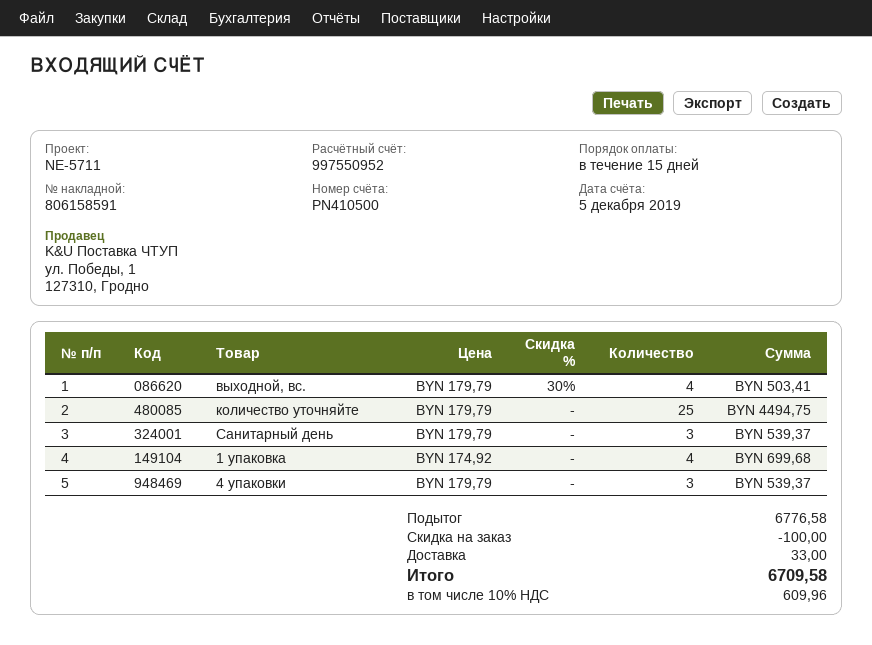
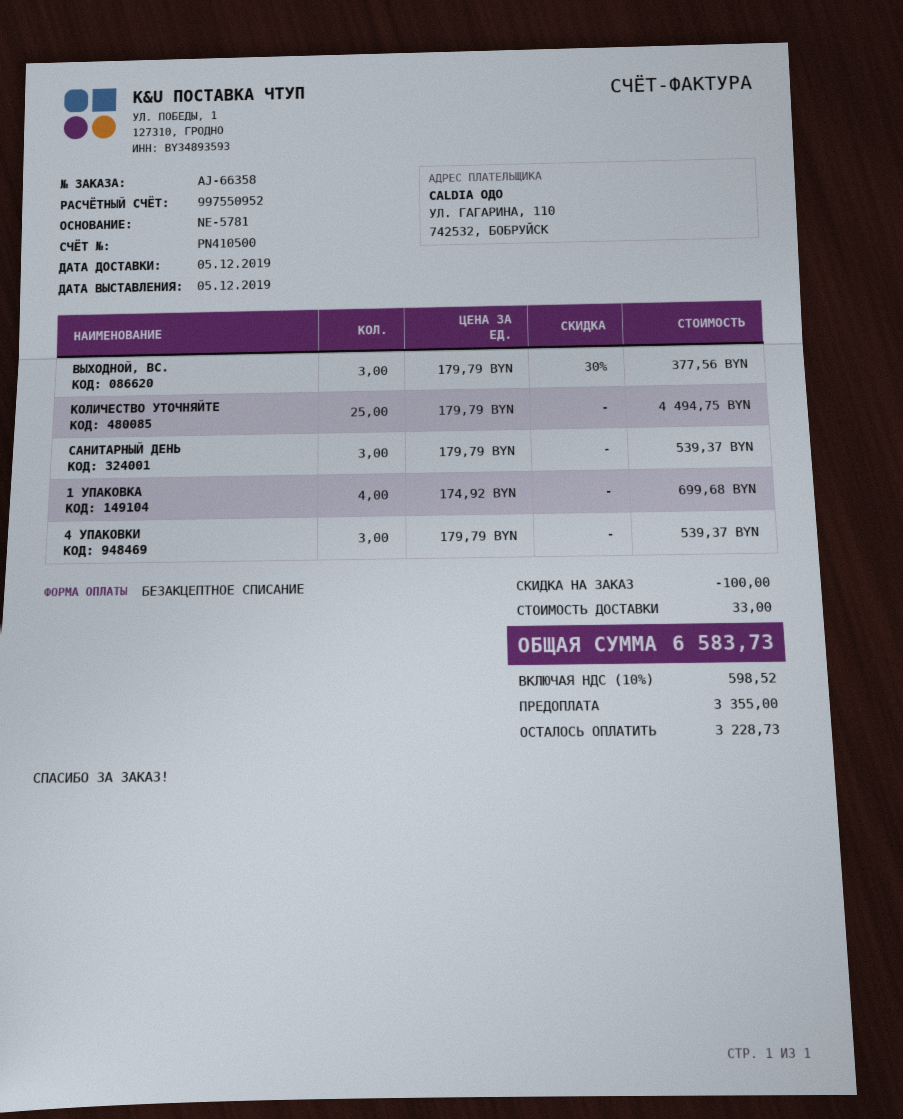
reference: NE-5711 -> NE-5781
выходной, вс.: 4 x 179.79 - 30% = 503.41 -> 3 x 179.79 - 30% = 377.56
tax: 10% = 609.96 -> 10% = 598.52
total: 6709.58 -> 6583.73

